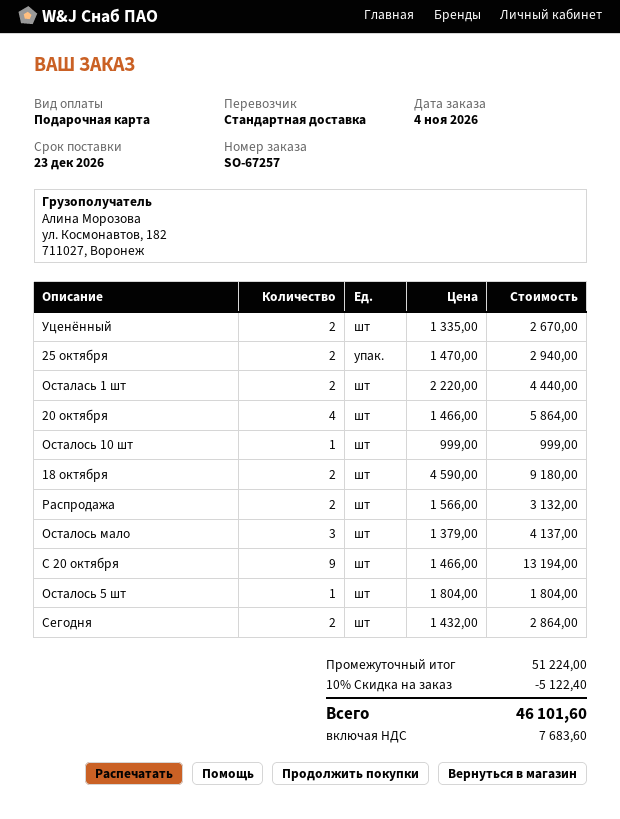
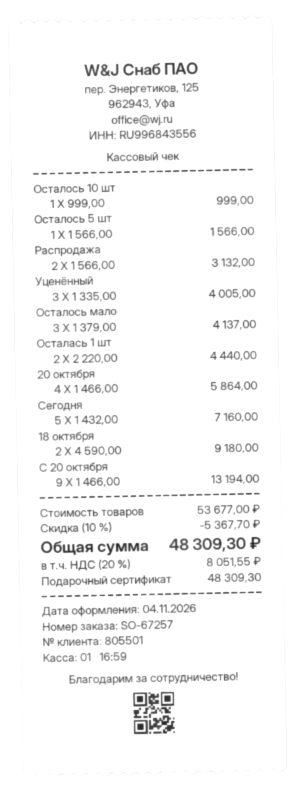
Уценённый: 2 x 1335.00 = 2670.00 -> 3 x 1335.00 = 4005.00
25 октября: 2 x 1470.00 = 2940.00 -> none
Осталось 5 шт: 1 x 1804.00 = 1804.00 -> 1 x 1566.00 = 1566.00
Сегодня: 2 x 1432.00 = 2864.00 -> 5 x 1432.00 = 7160.00
subtotal: 51224.00 -> 53677.00
discount: 10% = 5122.40 -> 10% = 5367.70
tax: 7683.60 -> 8051.55
total: 46101.60 -> 48309.30

